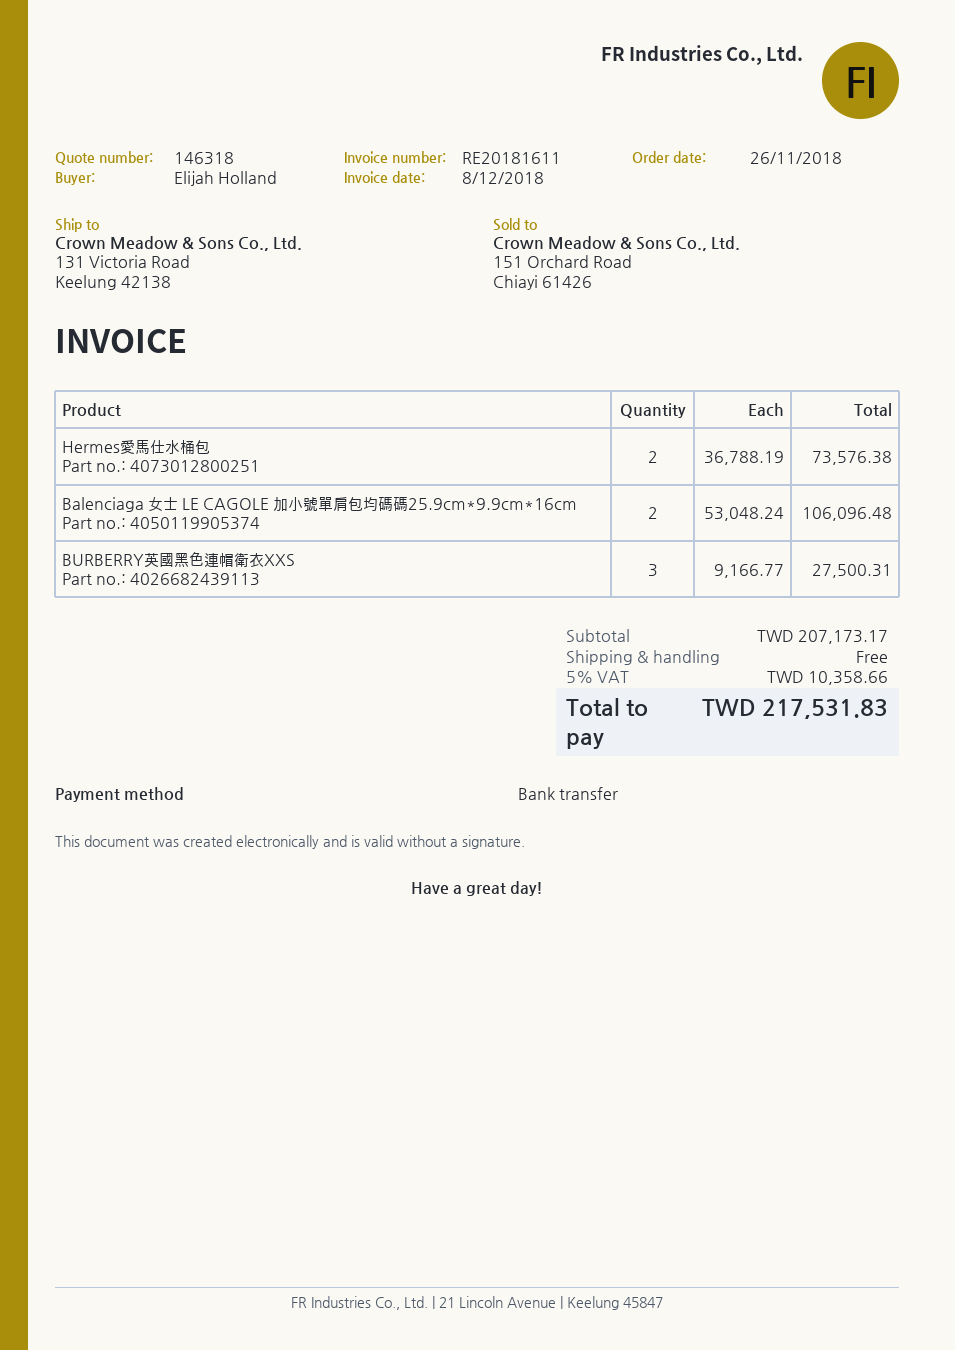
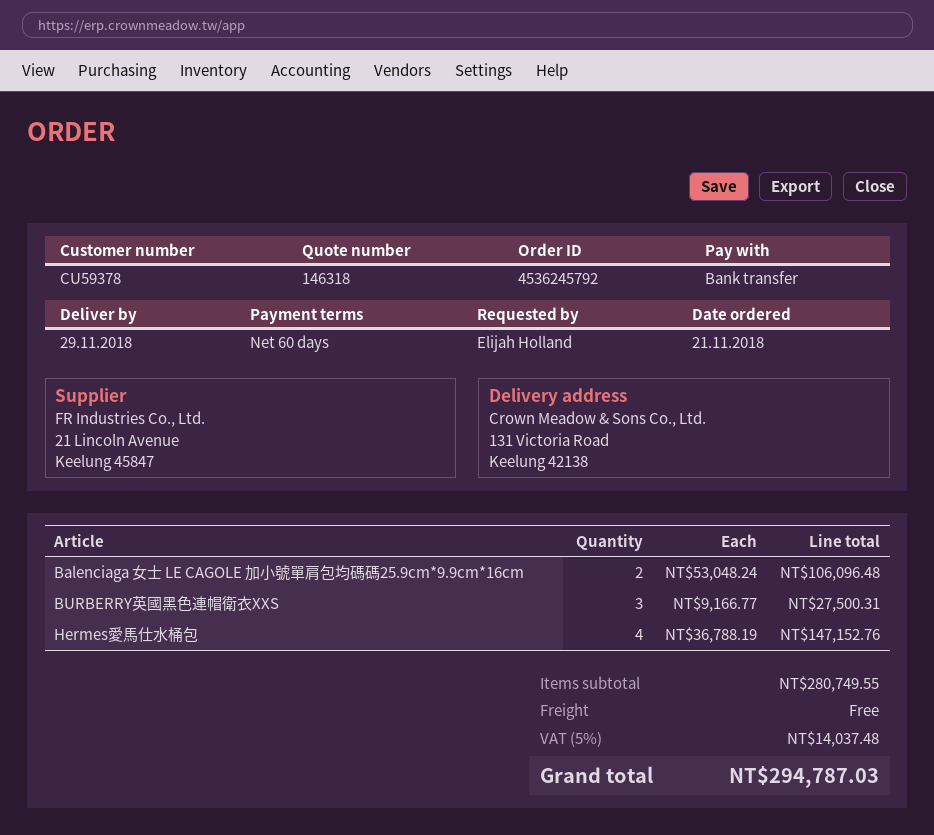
order date: 2018-11-26 -> 2018-11-21
Hermes愛馬仕水桶包: 2 x 36788.19 = 73576.38 -> 4 x 36788.19 = 147152.76
subtotal: 207173.17 -> 280749.55
tax: 5% = 10358.66 -> 5% = 14037.48
total: 217531.83 -> 294787.03

